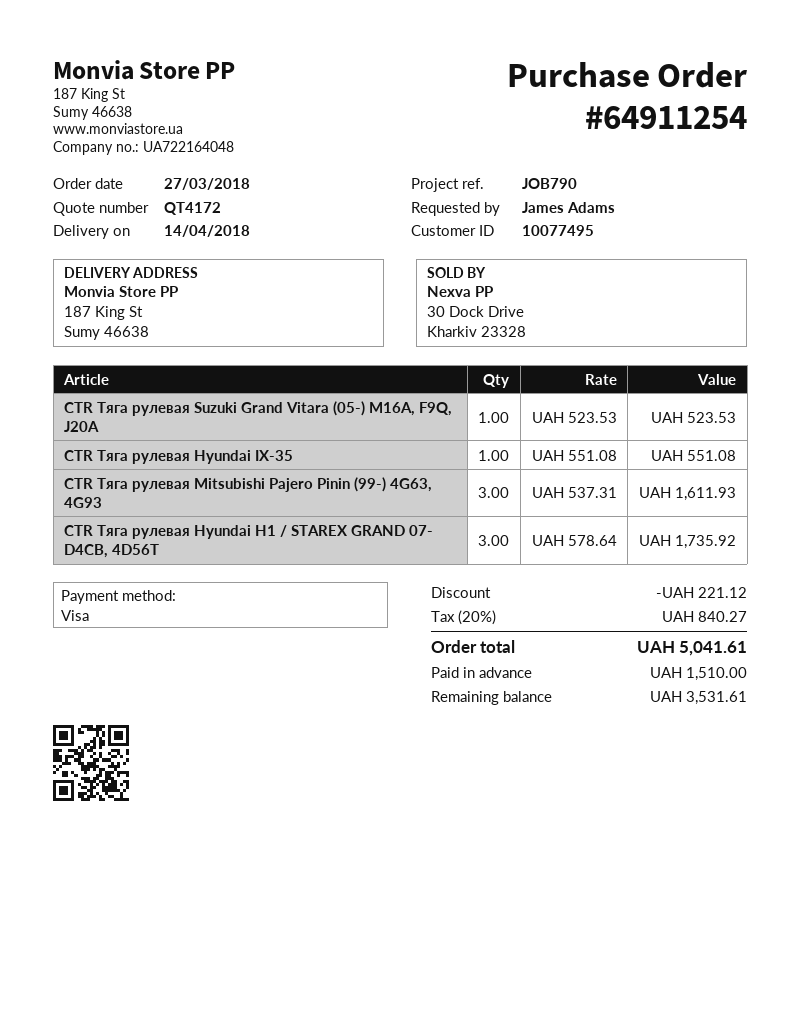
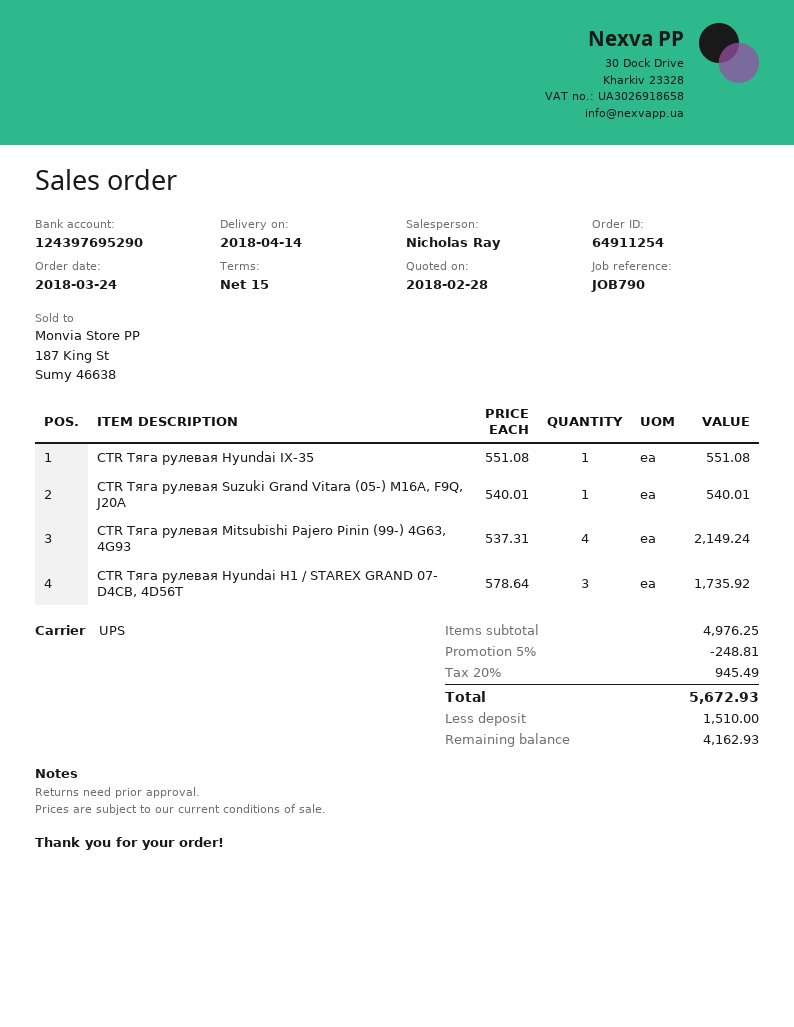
order date: 2018-03-27 -> 2018-03-24
CTR Тяга рулевая Suzuki Grand Vitara (05-) M16A, F9Q, J20A: 1 x 523.53 = 523.53 -> 1 x 540.01 = 540.01
CTR Тяга рулевая Mitsubishi Pajero Pinin (99-) 4G63, 4G93: 3 x 537.31 = 1611.93 -> 4 x 537.31 = 2149.24
discount: 221.12 -> 248.81
tax: 20% = 840.27 -> 20% = 945.49
total: 5041.61 -> 5672.93
balance: 3531.61 -> 4162.93

